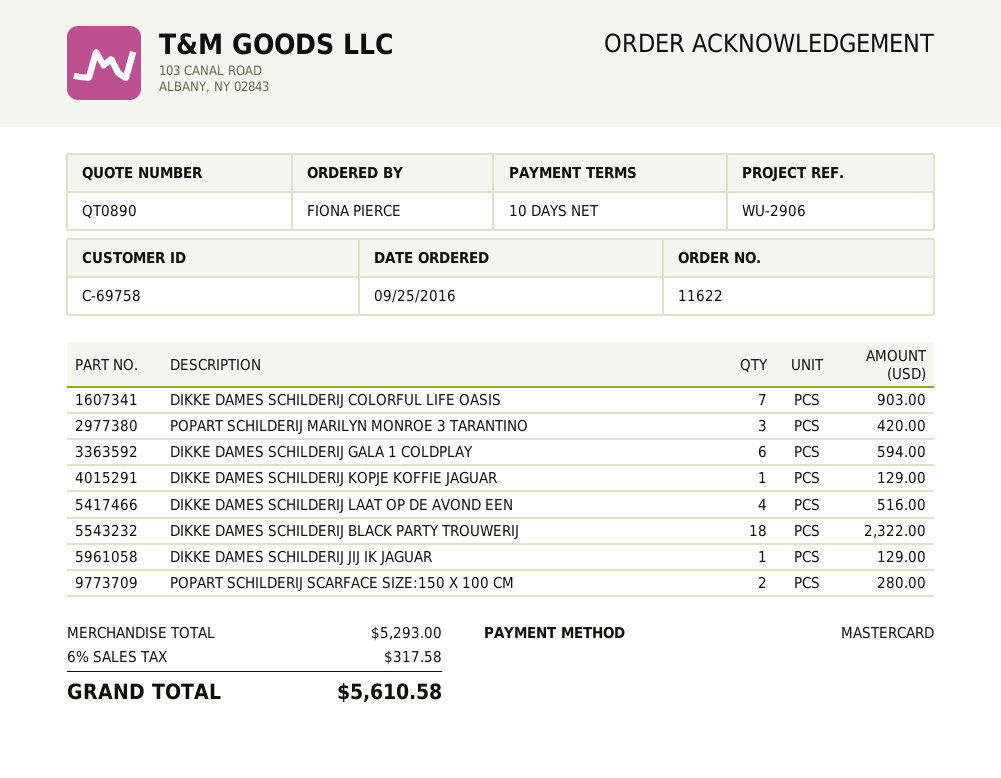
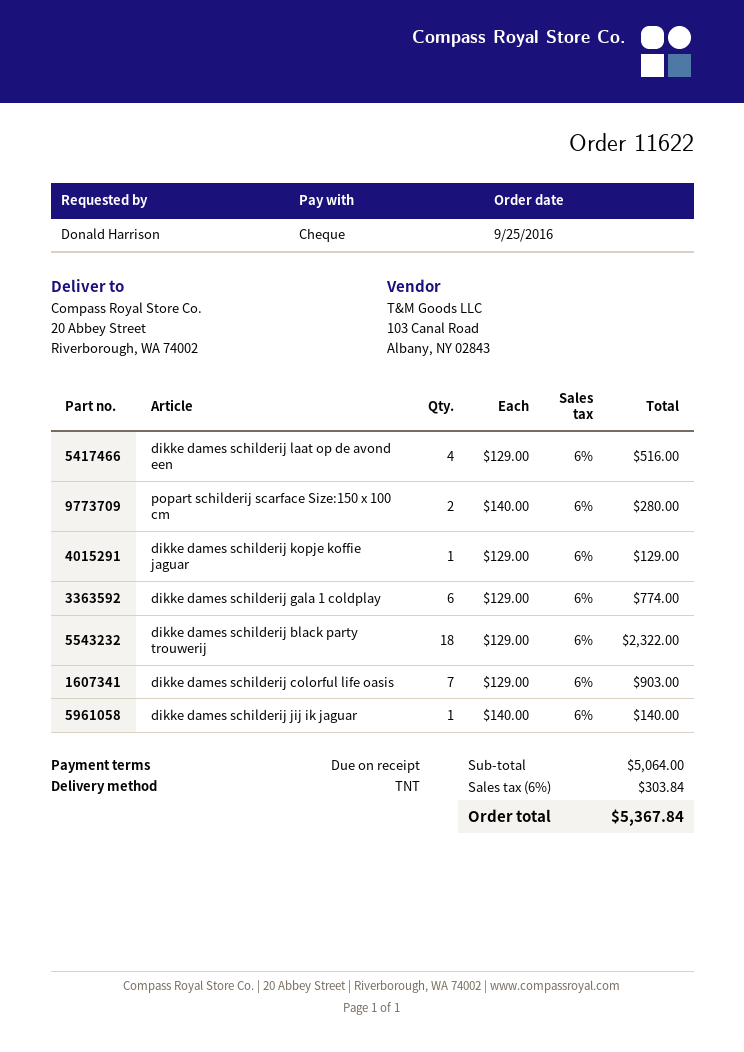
payment terms: 10 days -> on receipt
ordered by: FIONA PIERCE -> Donald Harrison
payment method: Mastercard -> cheque
POPART SCHILDERIJ MARILYN MONROE 3 TARANTINO: 3 for 420.00 -> none
DIKKE DAMES SCHILDERIJ GALA 1 COLDPLAY: 6 for 594.00 -> 6 for 774.00
DIKKE DAMES SCHILDERIJ JIJ IK JAGUAR: 1 for 129.00 -> 1 for 140.00
subtotal: 5293.00 -> 5064.00
tax: 6% = 317.58 -> 6% = 303.84
total: 5610.58 -> 5367.84

